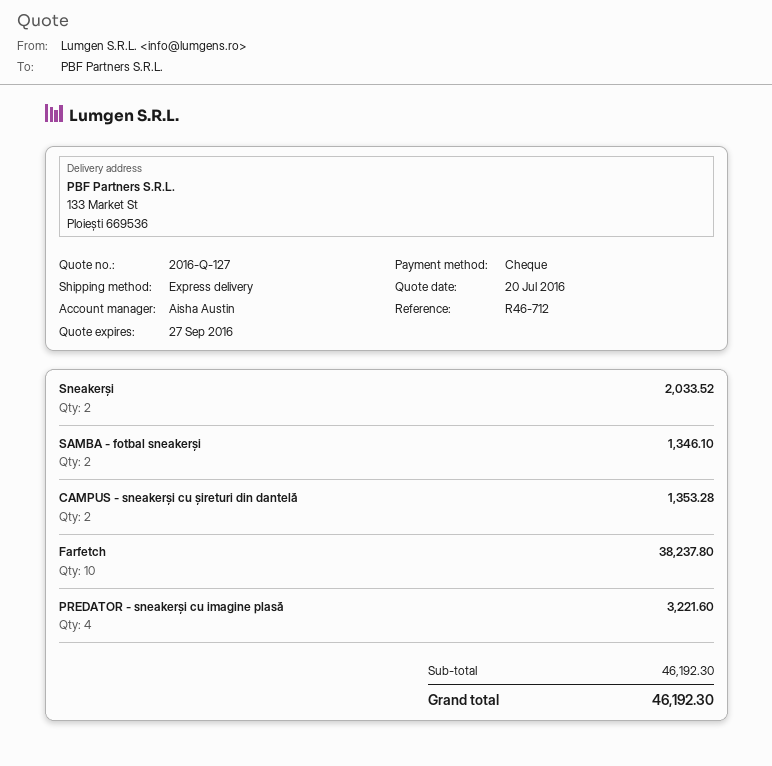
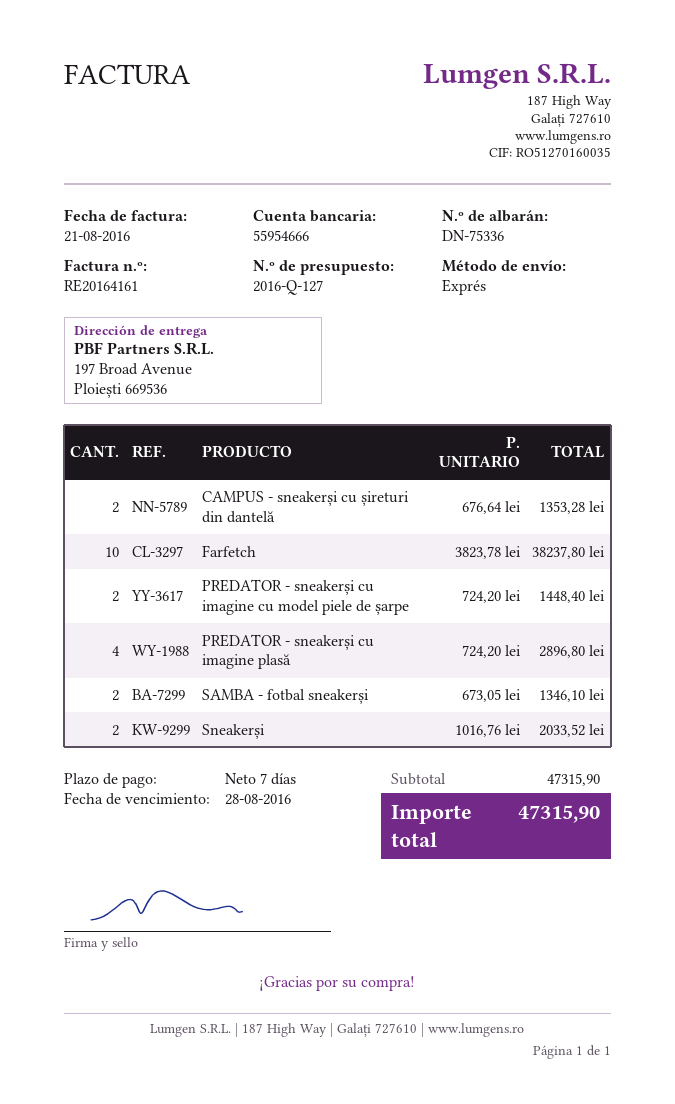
ship to: 133 Market St, Ploiești 669536 -> 197 Broad Avenue, Ploiești 669536
PREDATOR - sneakerși cu imagine plasă: 4 for 3221.60 -> 4 for 2896.80
PREDATOR - sneakerși cu imagine cu model piele de șarpe: none -> 2 for 1448.40
subtotal: 46192.30 -> 47315.90
total: 46192.30 -> 47315.90

